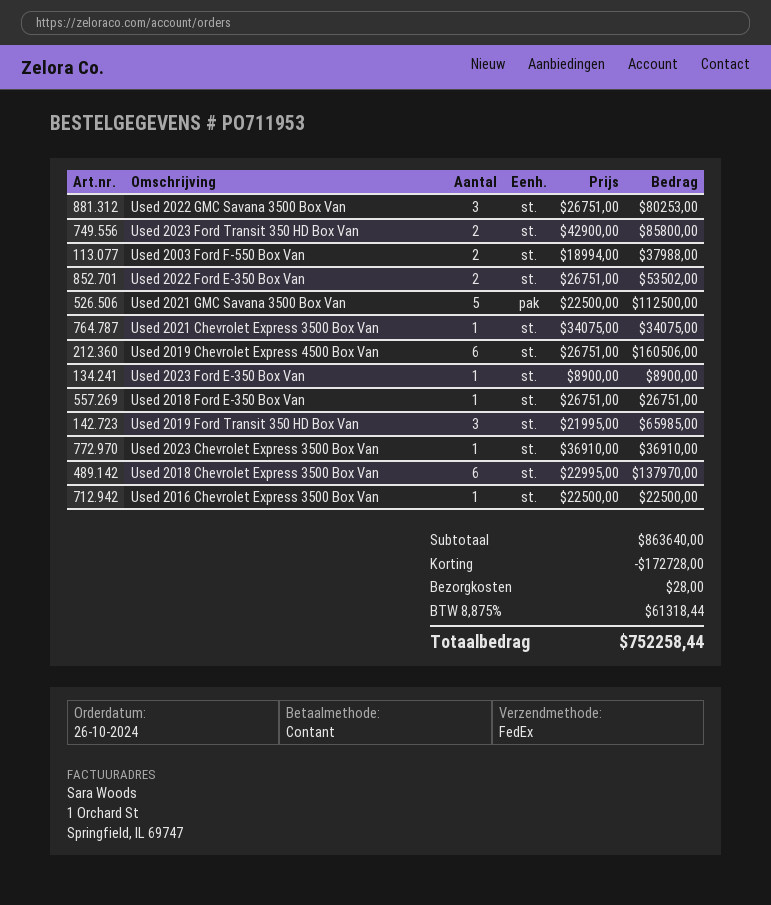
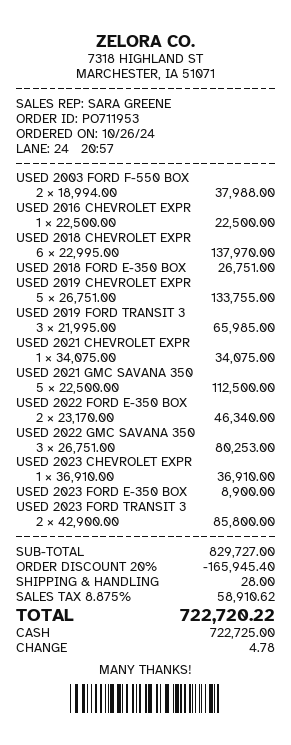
Used 2022 Ford E-350 Box Van: 2 x 26751.00 = 53502.00 -> 2 x 23170.00 = 46340.00
Used 2019 Chevrolet Express 4500 Box Van: 6 x 26751.00 = 160506.00 -> 5 x 26751.00 = 133755.00
subtotal: 863640.00 -> 829727.00
discount: 172728.00 -> 165945.40
tax: 8.875% = 61318.44 -> 8.875% = 58910.62
total: 752258.44 -> 722720.22

